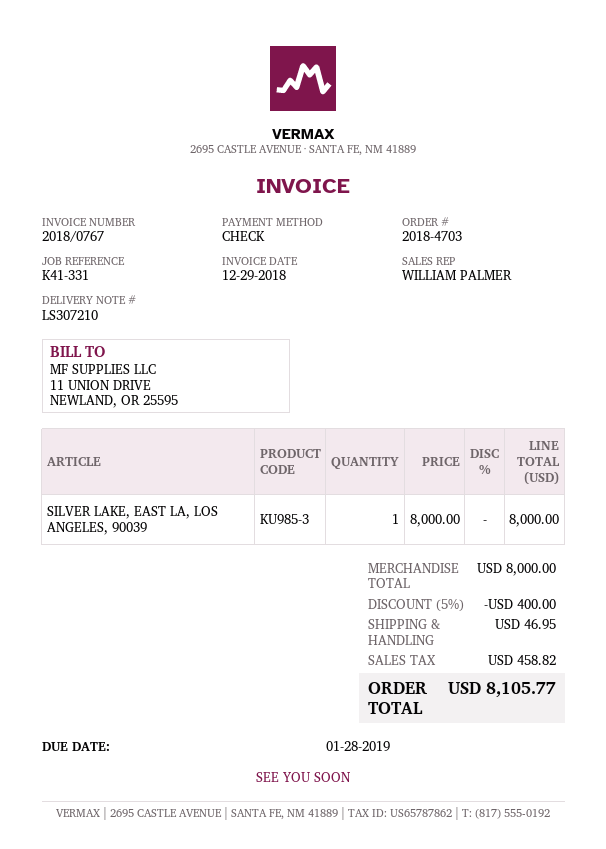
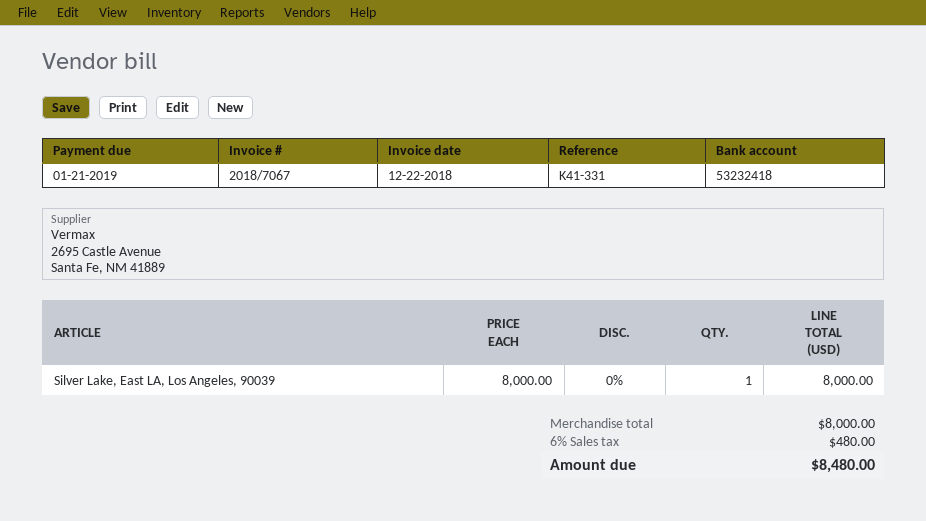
invoice number: 2018/0767 -> 2018/7067
invoice date: 2018-12-29 -> 2018-12-22
due date: 2019-01-28 -> 2019-01-21
discount: 5% = 400.00 -> none
shipping: 46.95 -> none
tax: 458.82 -> 480.00
total: 8105.77 -> 8480.00

